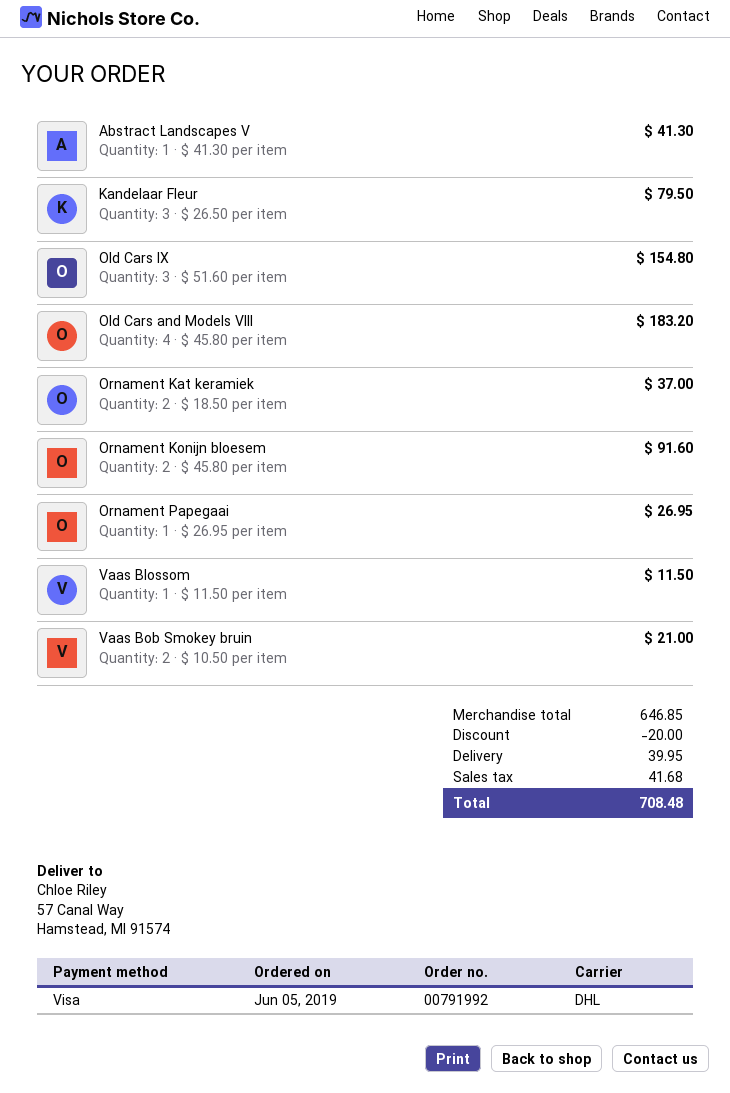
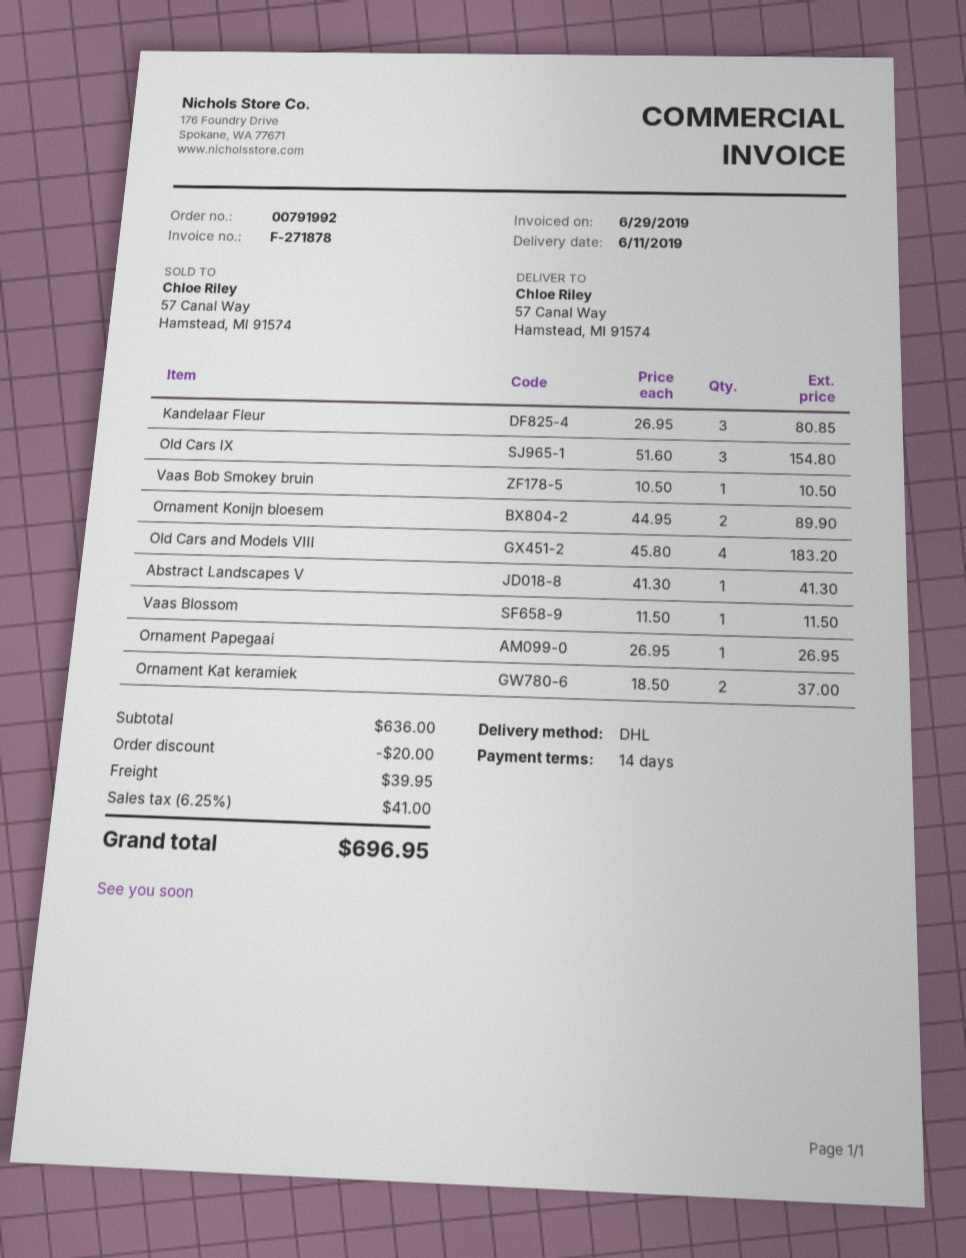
Kandelaar Fleur: 3 x 26.50 = 79.50 -> 3 x 26.95 = 80.85
Ornament Konijn bloesem: 2 x 45.80 = 91.60 -> 2 x 44.95 = 89.90
Vaas Bob Smokey bruin: 2 x 10.50 = 21.00 -> 1 x 10.50 = 10.50
subtotal: 646.85 -> 636.00
tax: 41.68 -> 41.00
total: 708.48 -> 696.95

